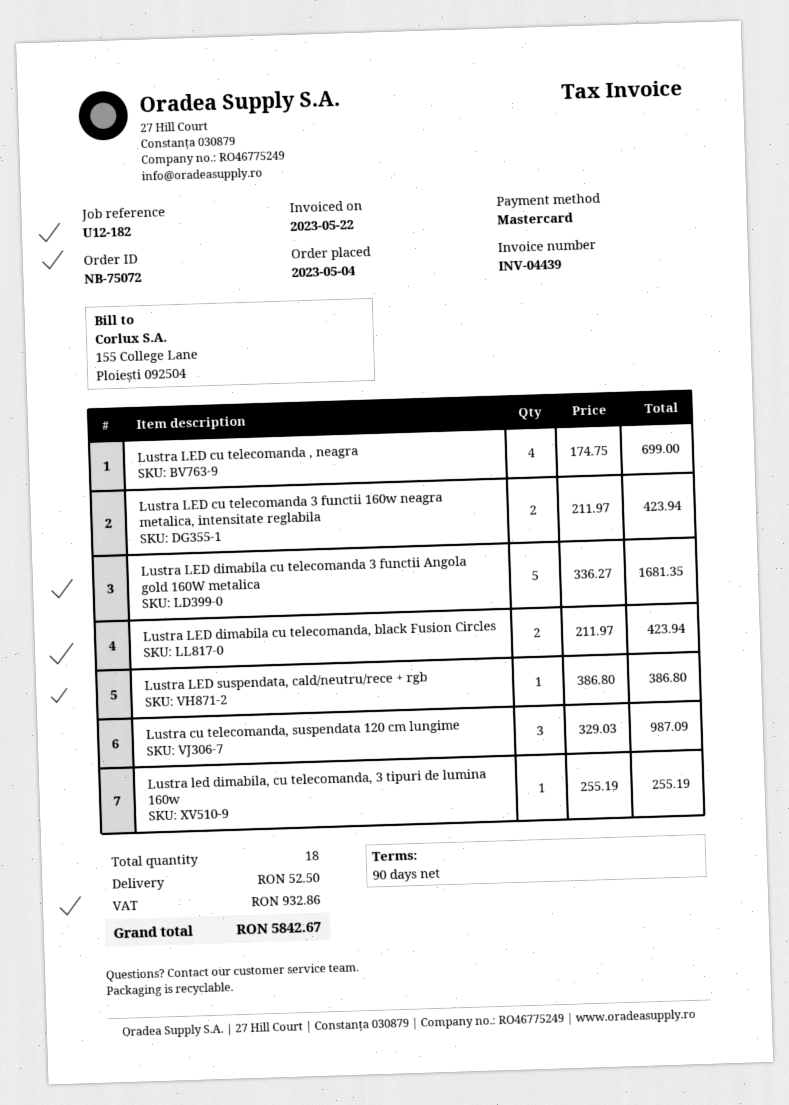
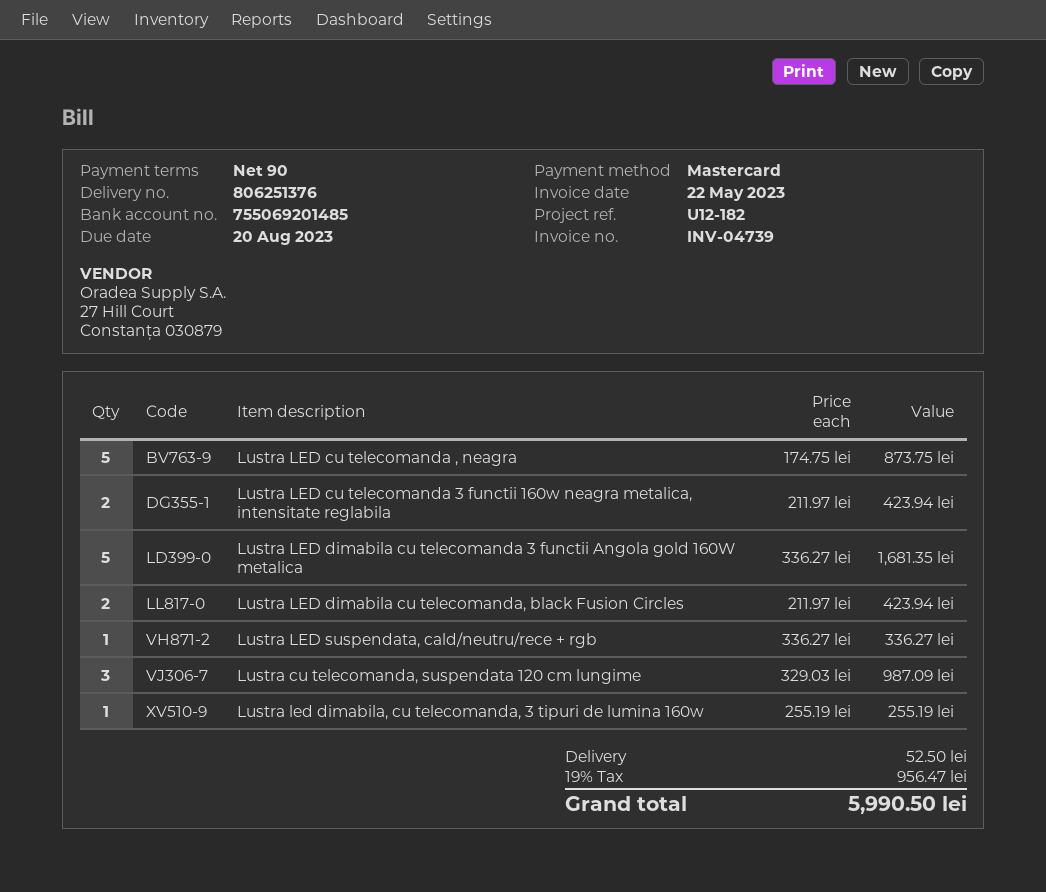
invoice number: INV-04439 -> INV-04739
Lustra LED cu telecomanda , neagra: 4 x 174.75 = 699.00 -> 5 x 174.75 = 873.75
Lustra LED suspendata, cald/neutru/rece + rgb: 1 x 386.80 = 386.80 -> 1 x 336.27 = 336.27
tax: 932.86 -> 956.47
total: 5842.67 -> 5990.50

